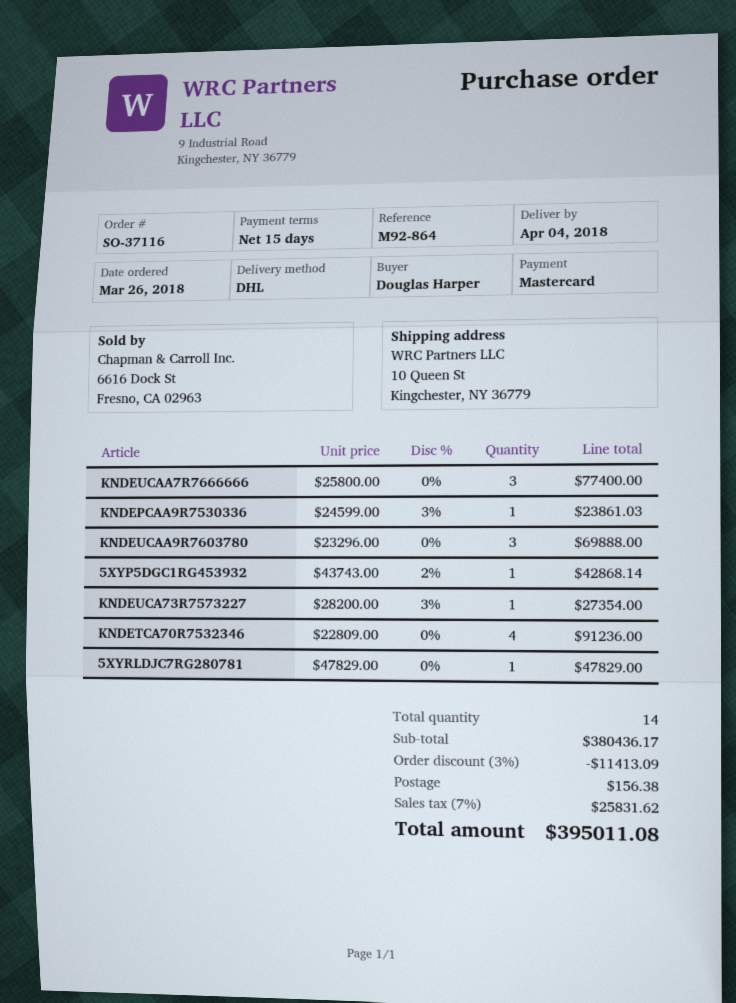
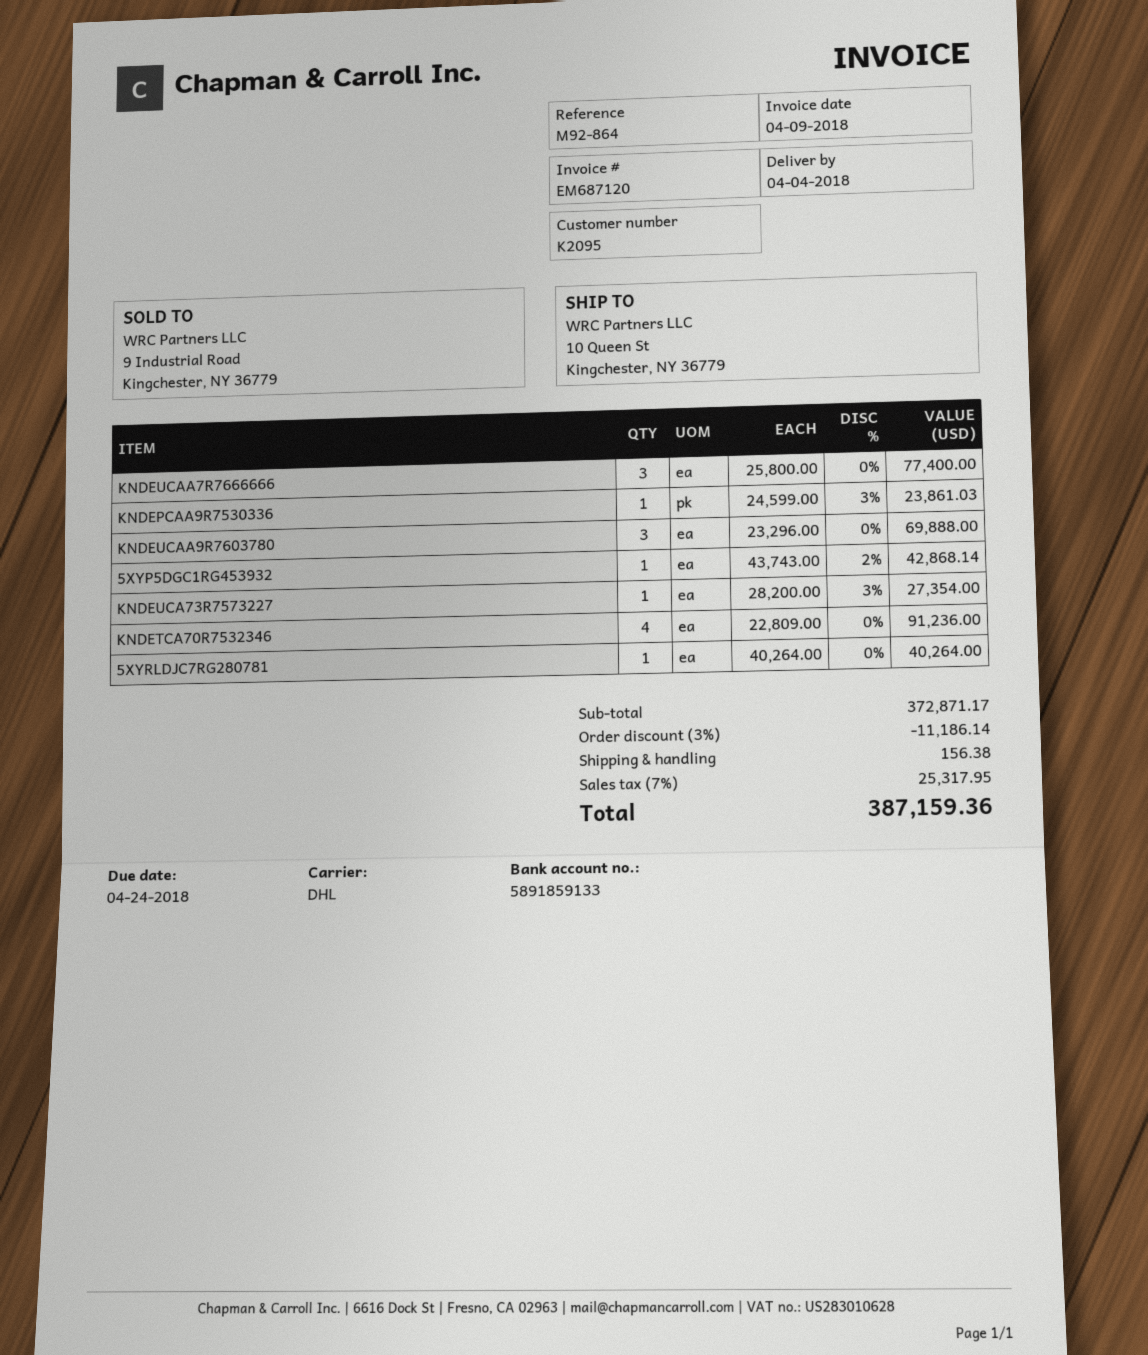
5XYRLDJC7RG280781: 1 x 47829.00 = 47829.00 -> 1 x 40264.00 = 40264.00
subtotal: 380436.17 -> 372871.17
discount: 3% = 11413.09 -> 3% = 11186.14
tax: 7% = 25831.62 -> 7% = 25317.95
total: 395011.08 -> 387159.36

